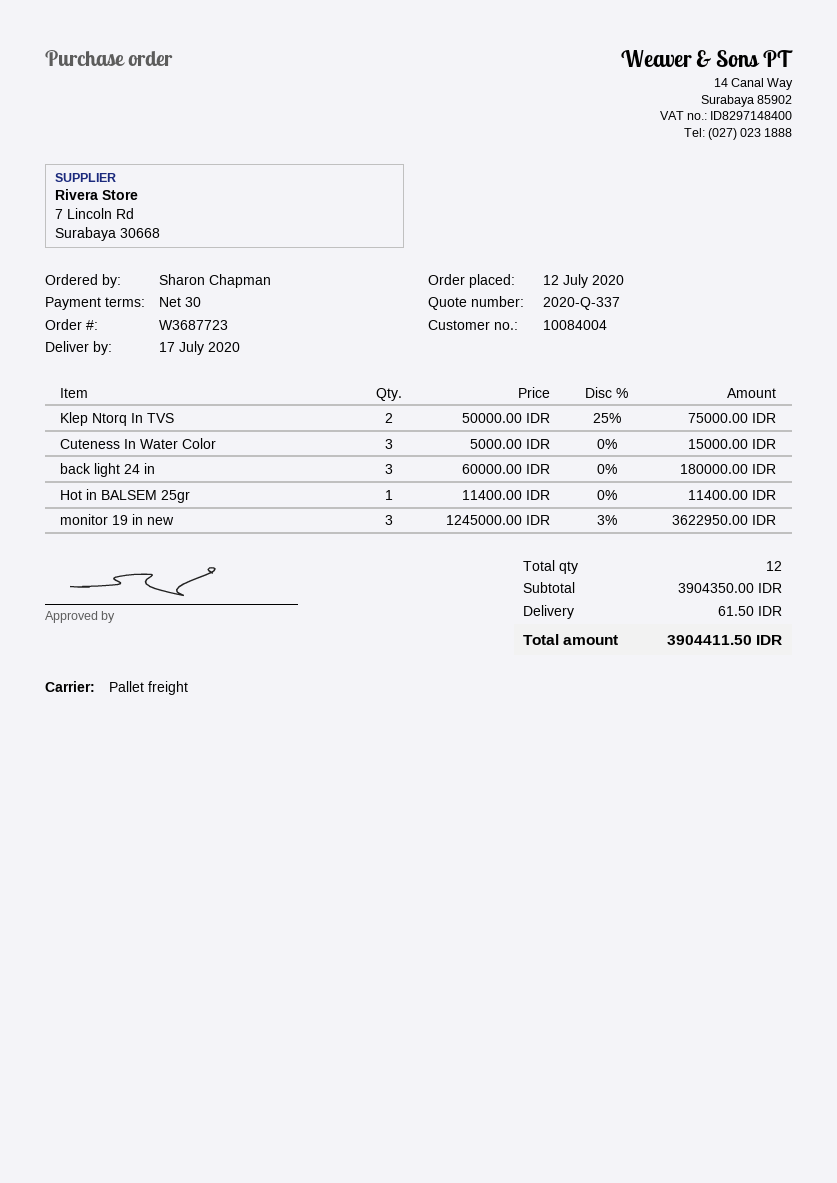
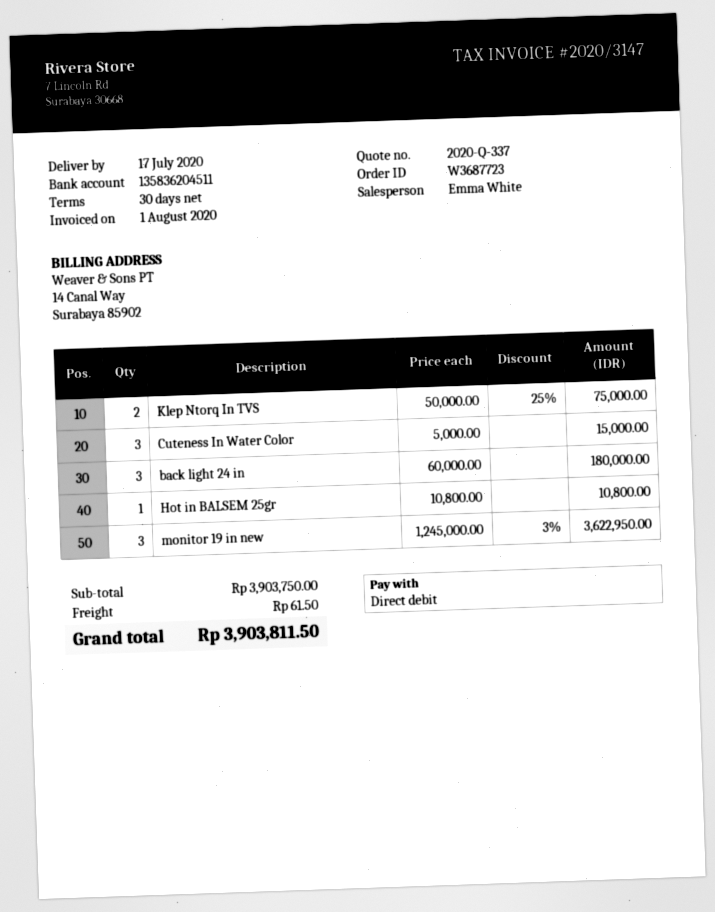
Hot in BALSEM 25gr: 1 x 11400.00 = 11400.00 -> 1 x 10800.00 = 10800.00
subtotal: 3904350.00 -> 3903750.00
total: 3904411.50 -> 3903811.50

